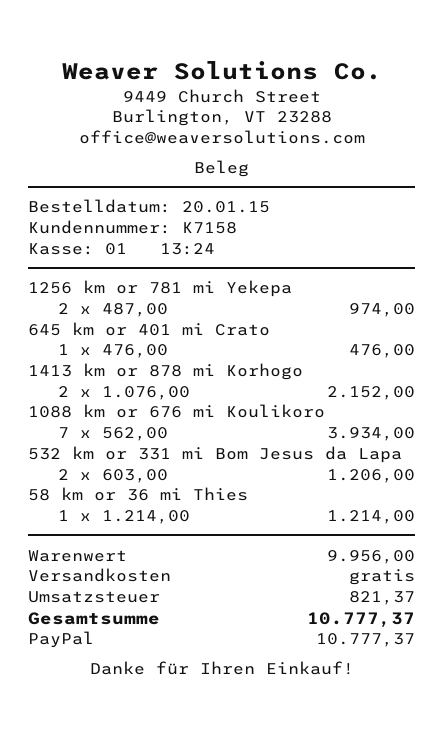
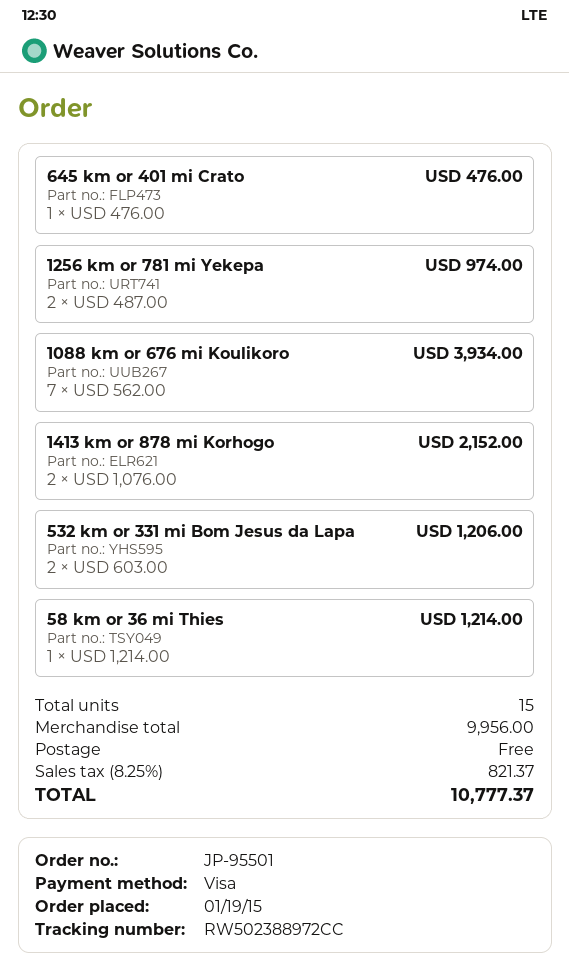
order date: 2015-01-20 -> 2015-01-19
payment method: PayPal -> Visa

